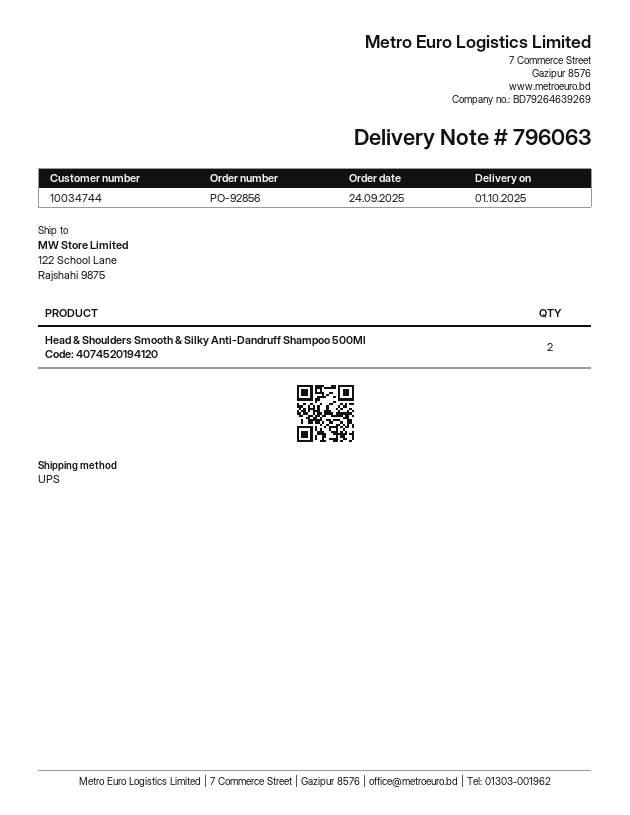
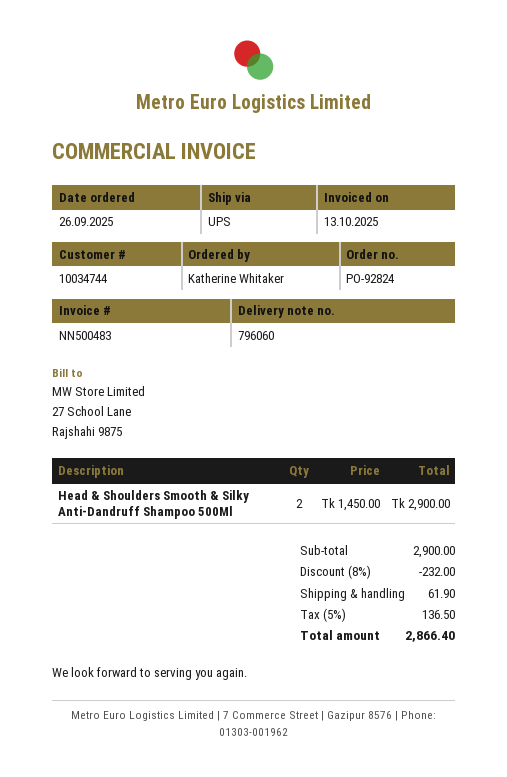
order number: PO-92856 -> PO-92824
order date: 2025-09-24 -> 2025-09-26
delivery note number: 796063 -> 796060

